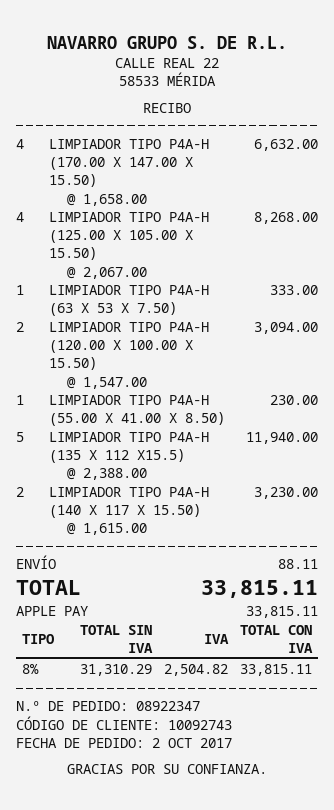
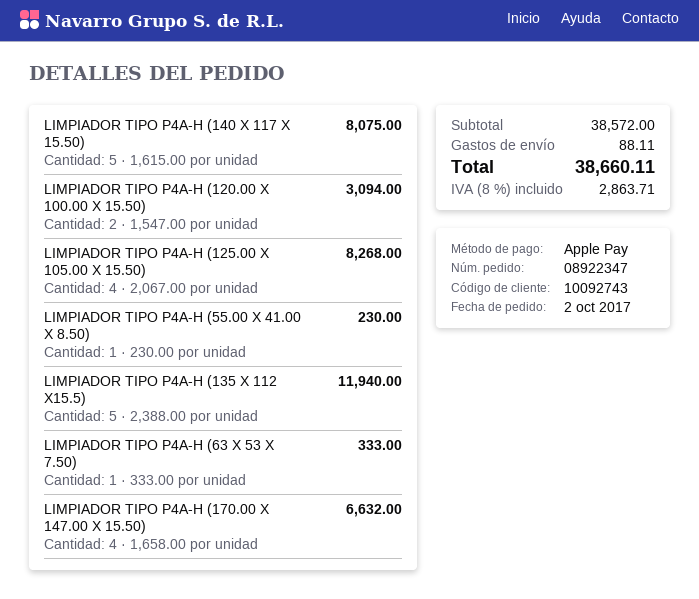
LIMPIADOR TIPO P4A-H (140 X 117 X 15.50): 2 x 1615.00 = 3230.00 -> 5 x 1615.00 = 8075.00
tax: 8% = 2504.82 -> 8% = 2863.71
total: 33815.11 -> 38660.11

